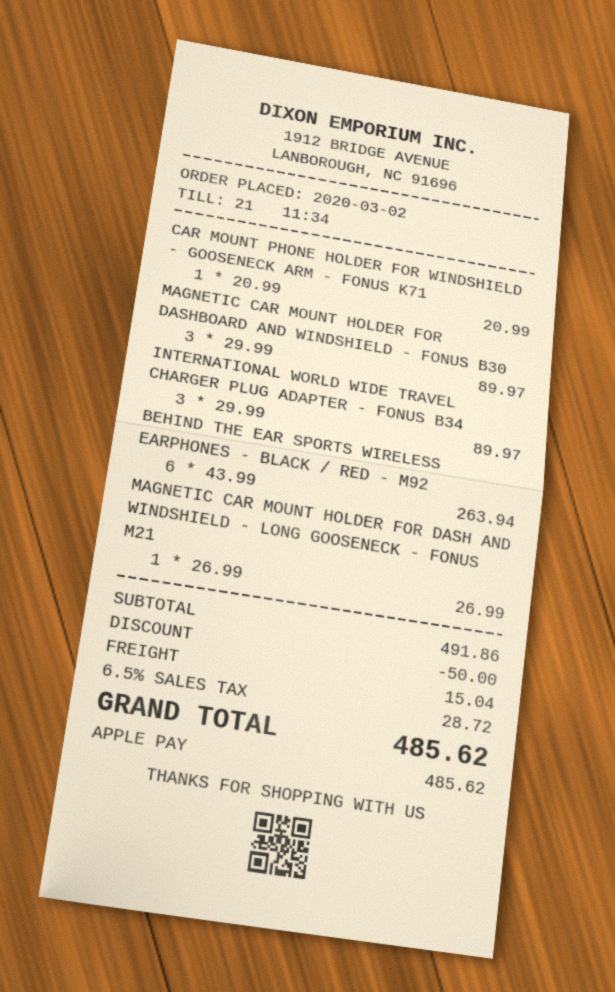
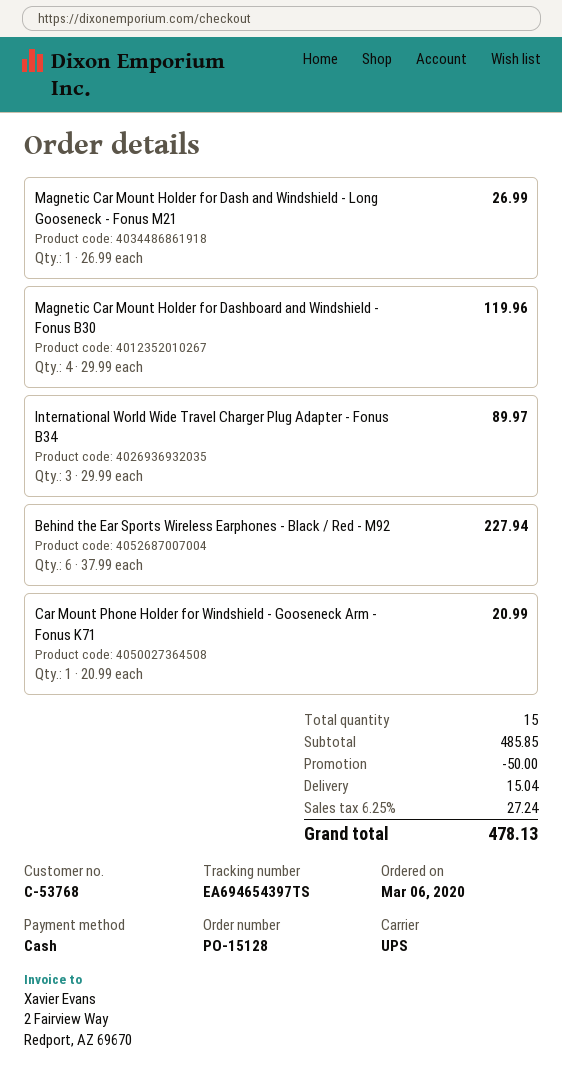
order date: 2020-03-02 -> 2020-03-06
payment method: Apple Pay -> cash
MAGNETIC CAR MOUNT HOLDER FOR DASHBOARD AND WINDSHIELD - FONUS B30: 3 x 29.99 = 89.97 -> 4 x 29.99 = 119.96
BEHIND THE EAR SPORTS WIRELESS EARPHONES - BLACK / RED - M92: 6 x 43.99 = 263.94 -> 6 x 37.99 = 227.94
subtotal: 491.86 -> 485.85
tax: 6.5% = 28.72 -> 6.25% = 27.24
total: 485.62 -> 478.13

